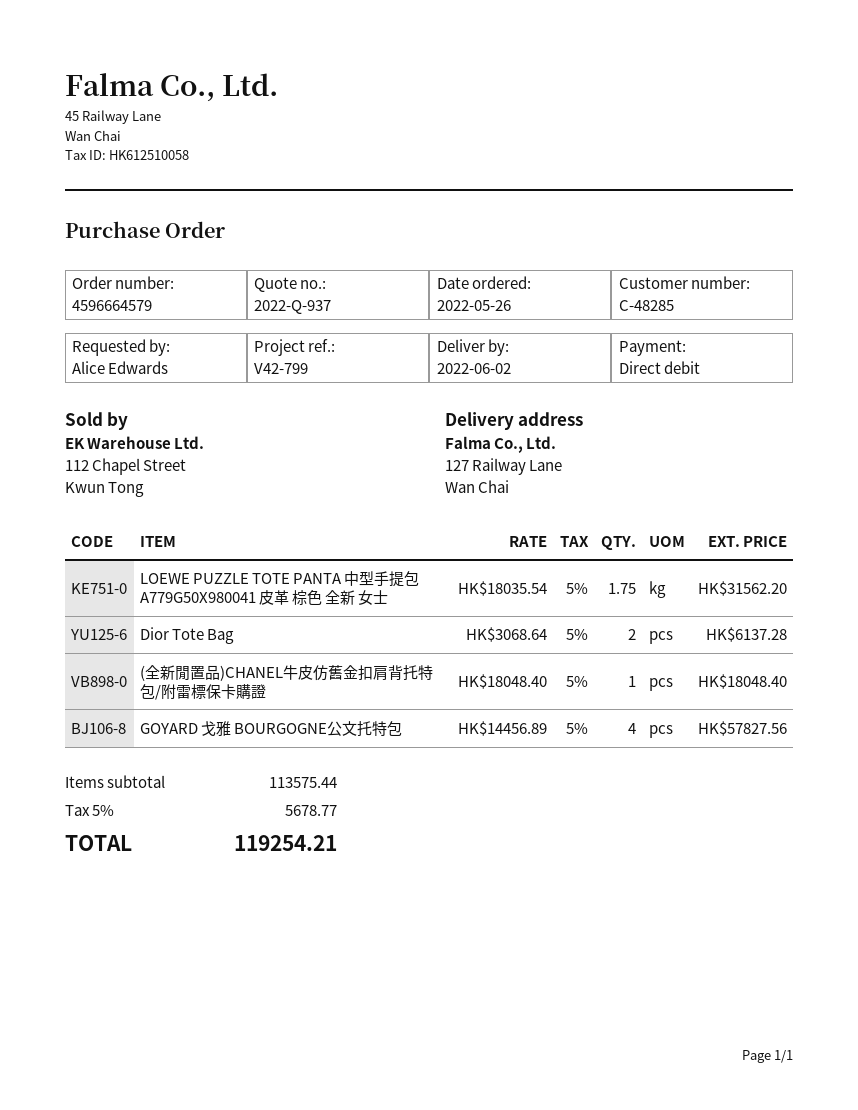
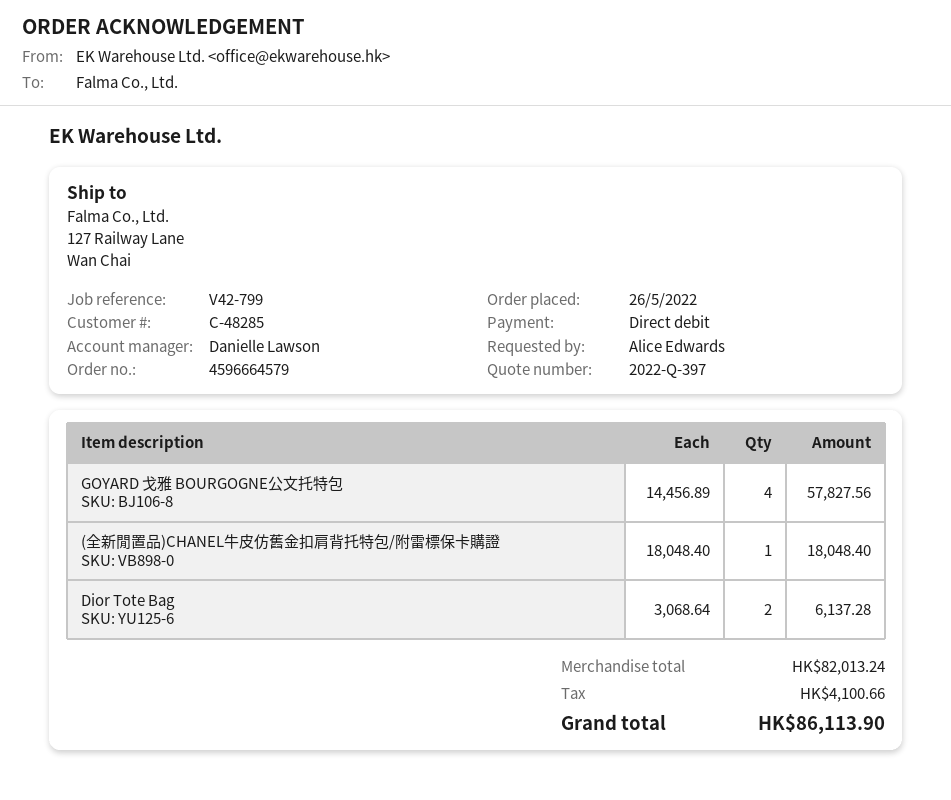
quote number: 2022-Q-937 -> 2022-Q-397
LOEWE PUZZLE TOTE PANTA 中型手提包 A779G50X980041 皮革 棕色 全新 女士: 1.75 x 18035.54 = 31562.20 -> none
subtotal: 113575.44 -> 82013.24
tax: 5678.77 -> 4100.66
total: 119254.21 -> 86113.90

